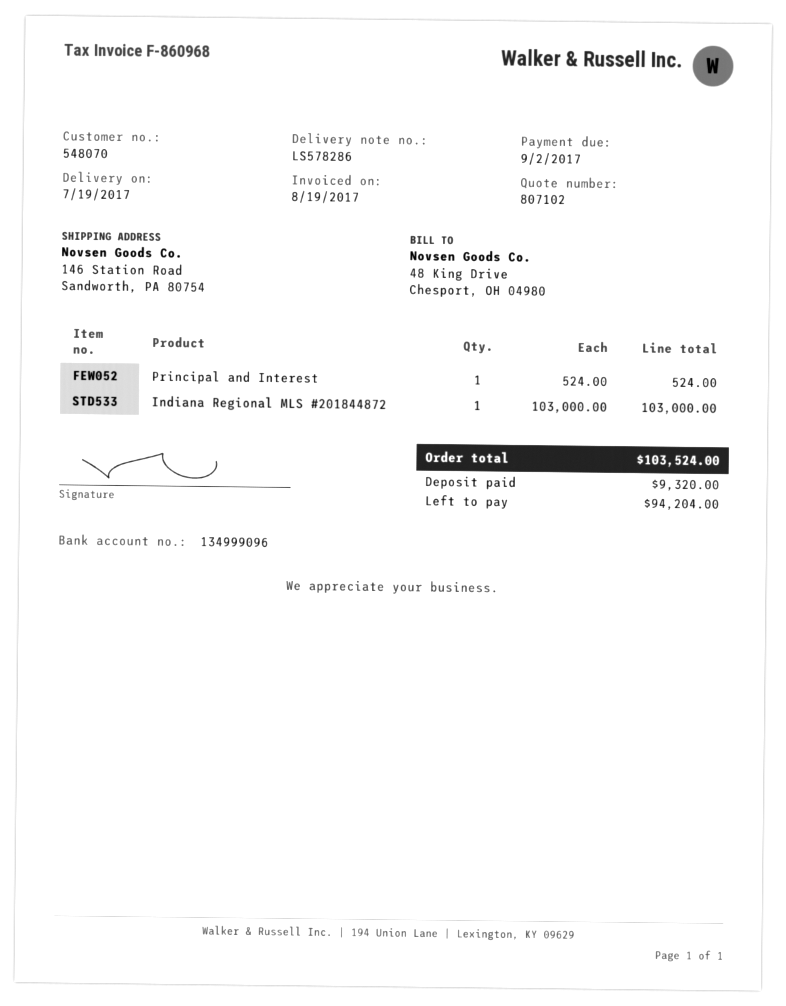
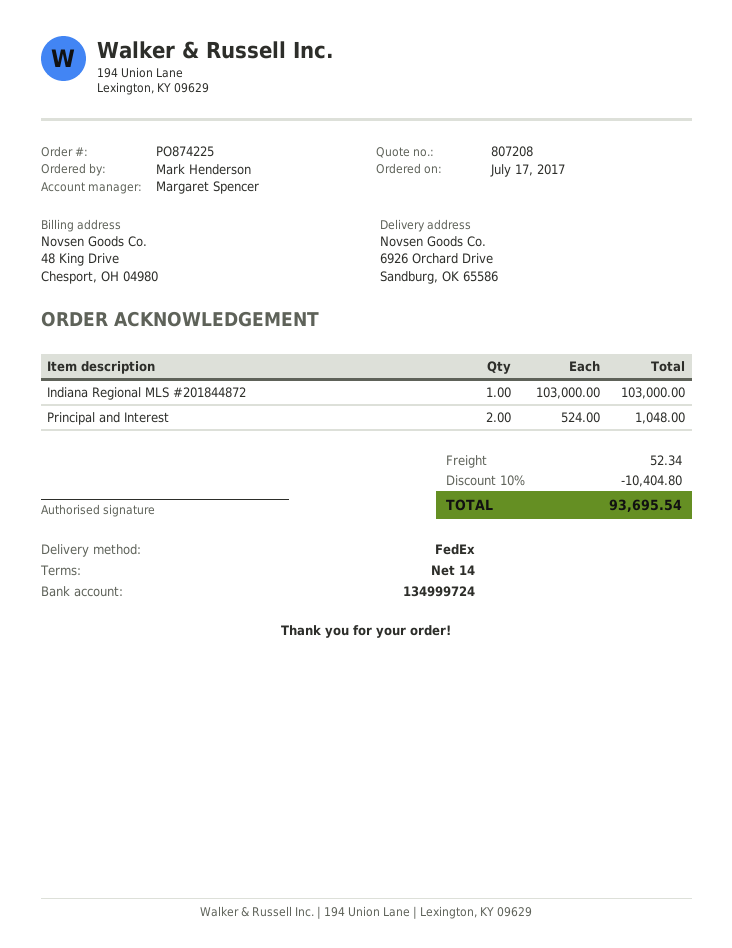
quote number: 807102 -> 807208
bank account: 134999096 -> 134999724
ship to: 146 Station Road, Sandworth, PA 80754 -> 6926 Orchard Drive, Sandburg, OK 65586
Principal and Interest: 1 x 524.00 = 524.00 -> 2 x 524.00 = 1048.00
discount: none -> 10% = 10404.80
shipping: none -> 52.34
total: 103524.00 -> 93695.54

